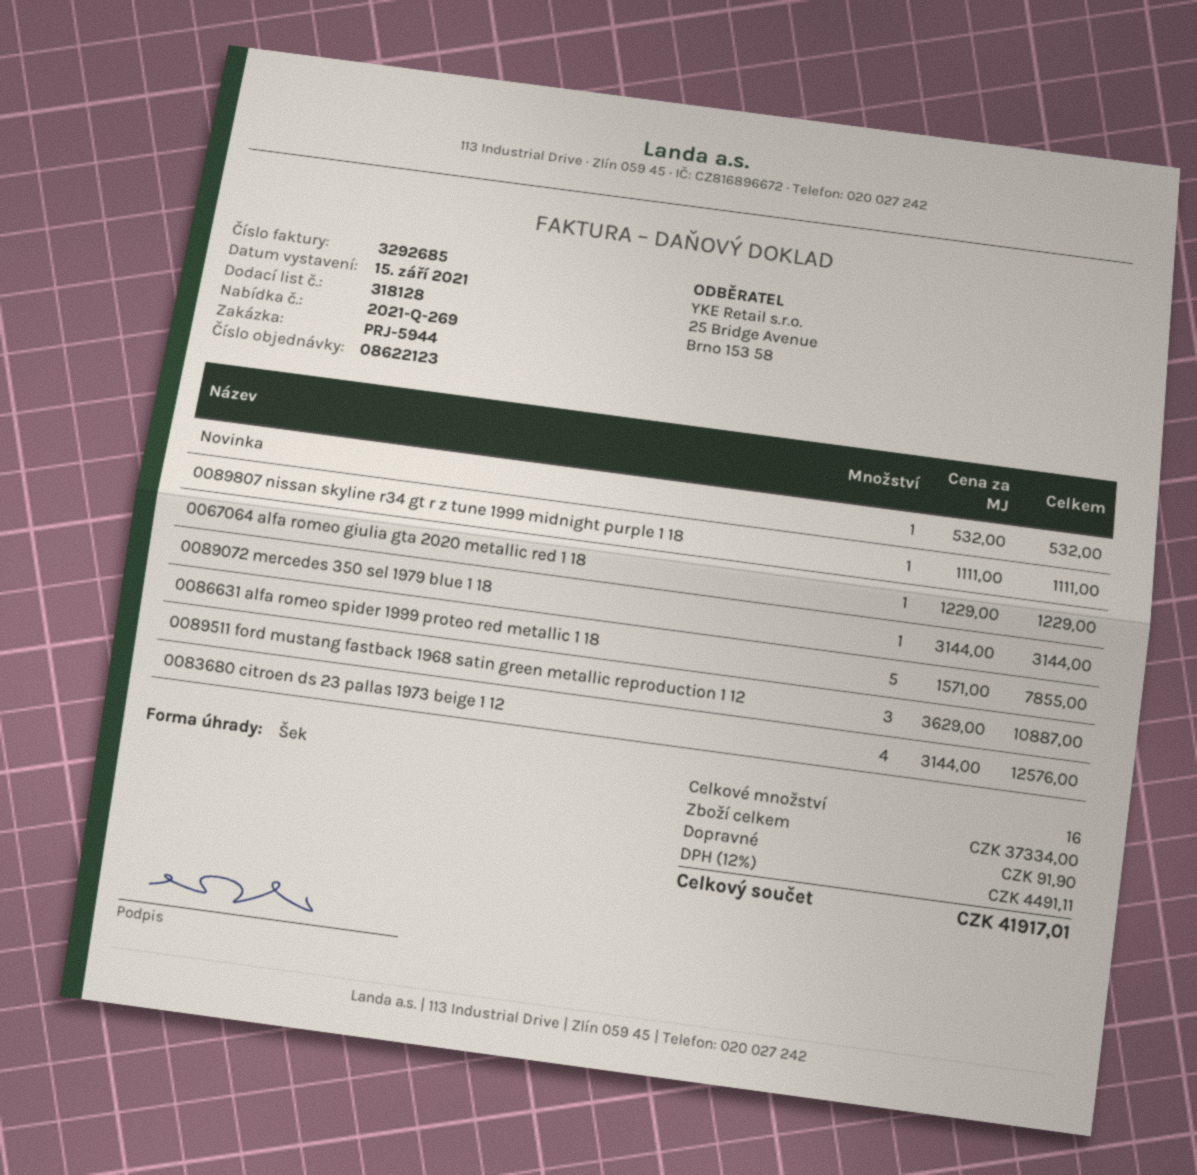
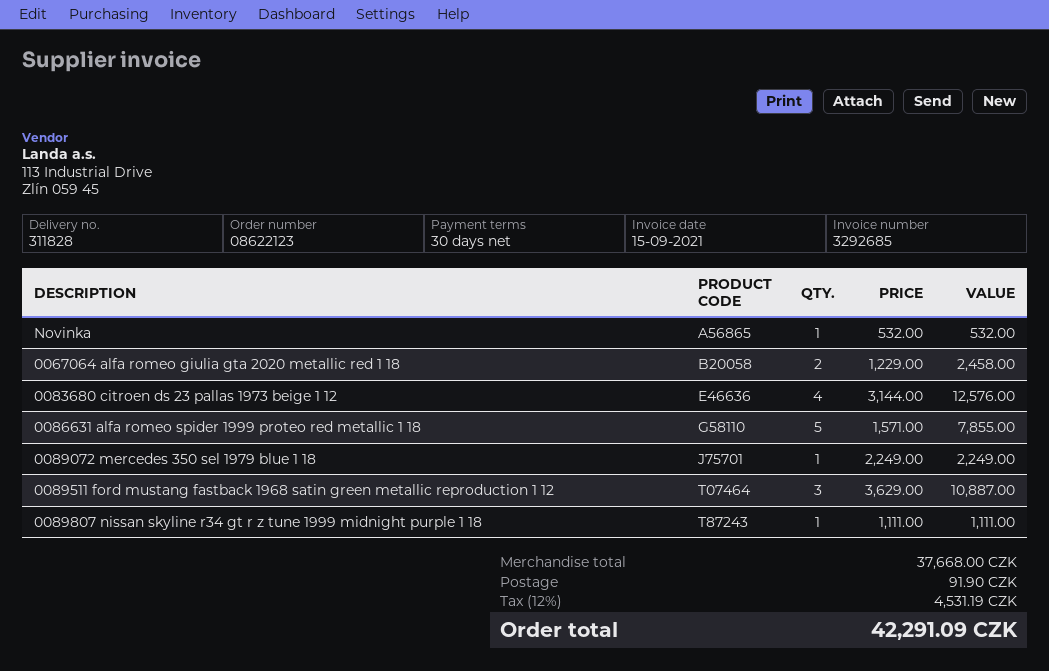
delivery note number: 318128 -> 311828
0067064 alfa romeo giulia gta 2020 metallic red 1 18: 1 x 1229.00 = 1229.00 -> 2 x 1229.00 = 2458.00
0089072 mercedes 350 sel 1979 blue 1 18: 1 x 3144.00 = 3144.00 -> 1 x 2249.00 = 2249.00
subtotal: 37334.00 -> 37668.00
tax: 12% = 4491.11 -> 12% = 4531.19
total: 41917.01 -> 42291.09

